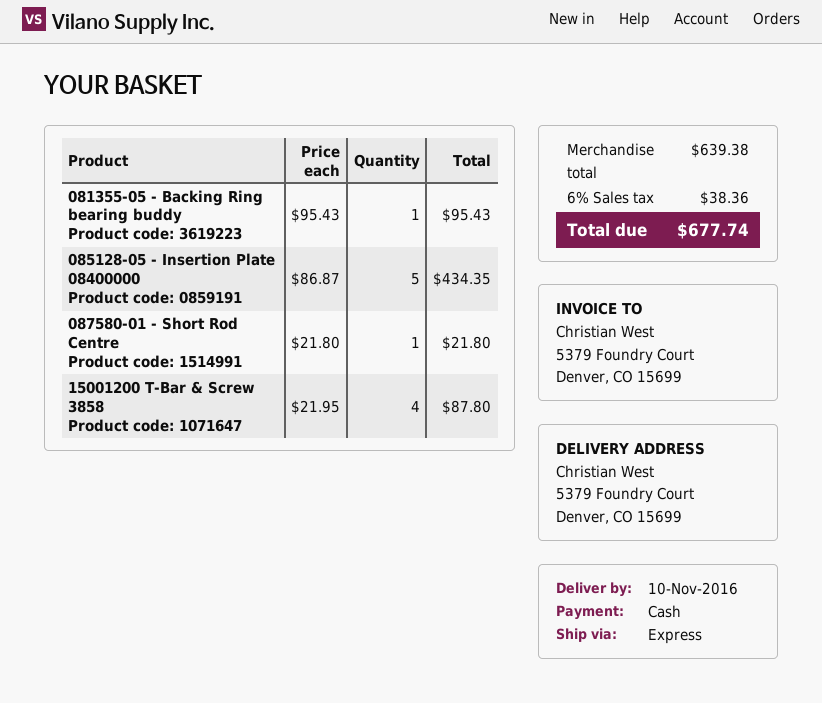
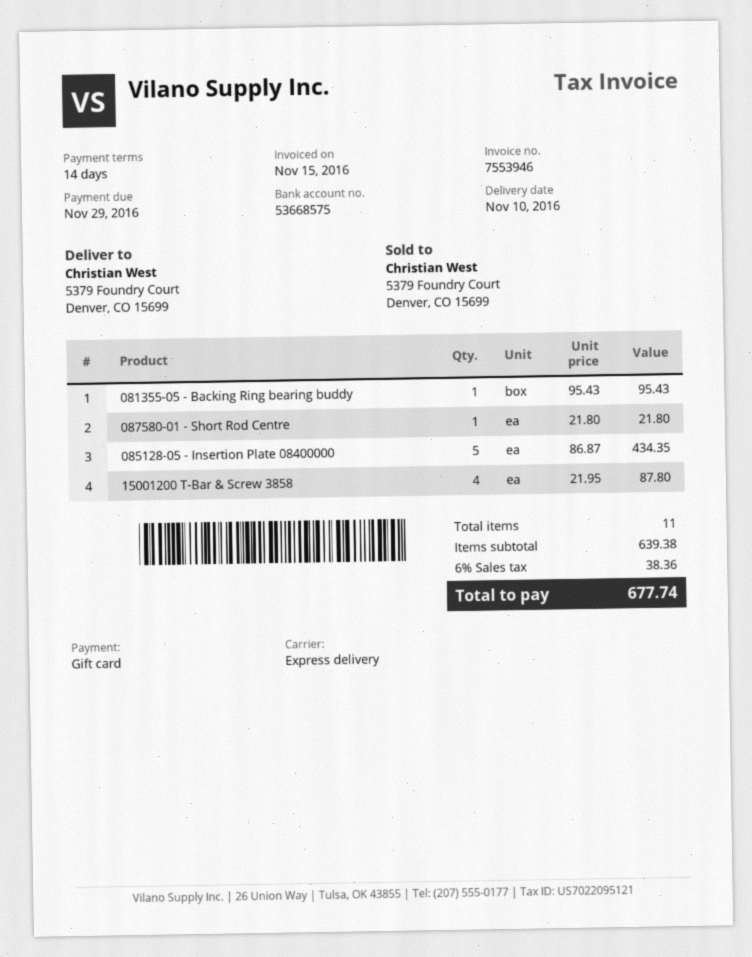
payment method: cash -> gift card

